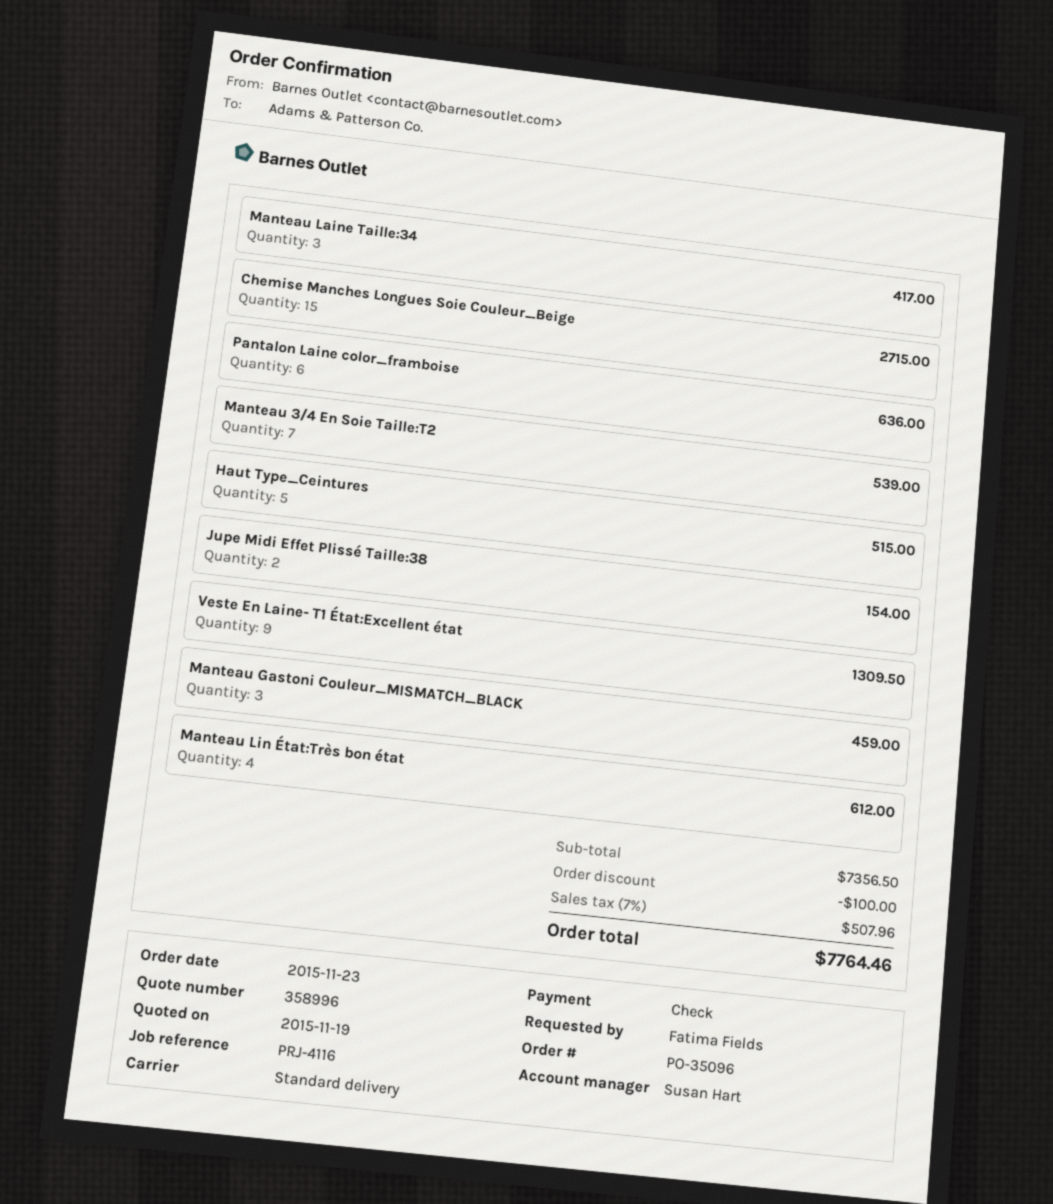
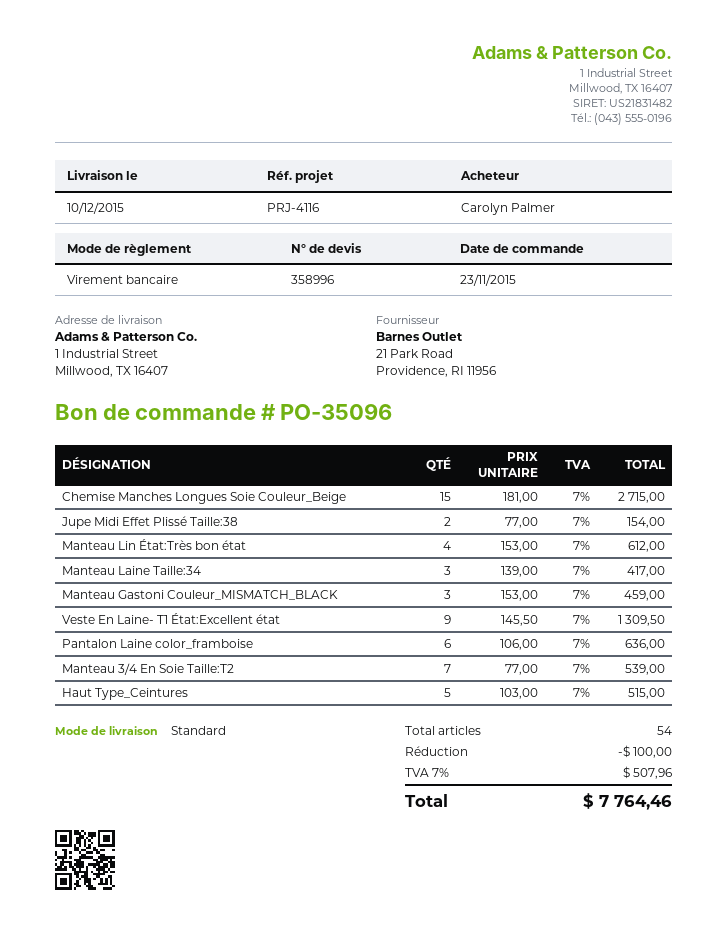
ordered by: Fatima Fields -> Carolyn Palmer
payment method: cheque -> bank transfer

